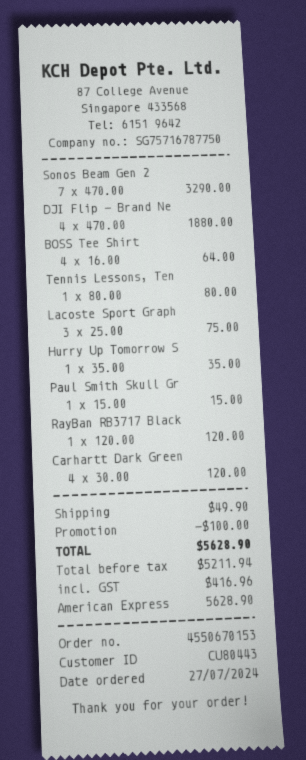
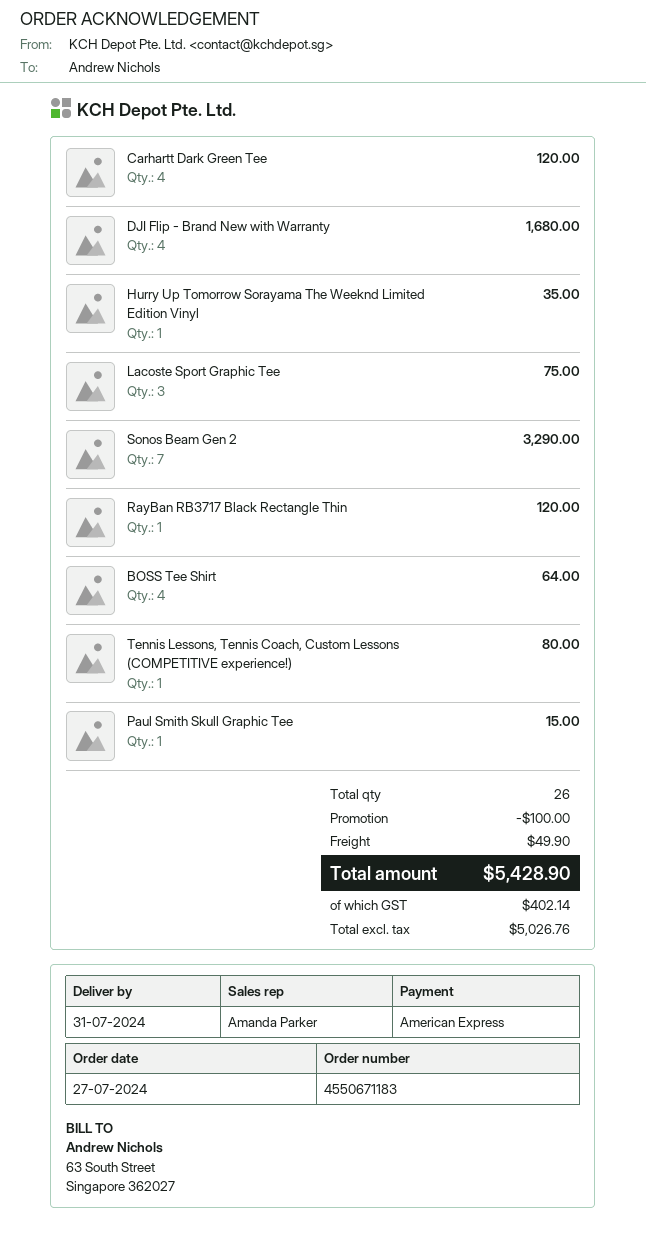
order number: 4550670153 -> 4550671183
DJI Flip - Brand Ne: 4 for 1880.00 -> 4 for 1680.00
net: 5211.94 -> 5026.76
tax: 416.96 -> 402.14
total: 5628.90 -> 5428.90

